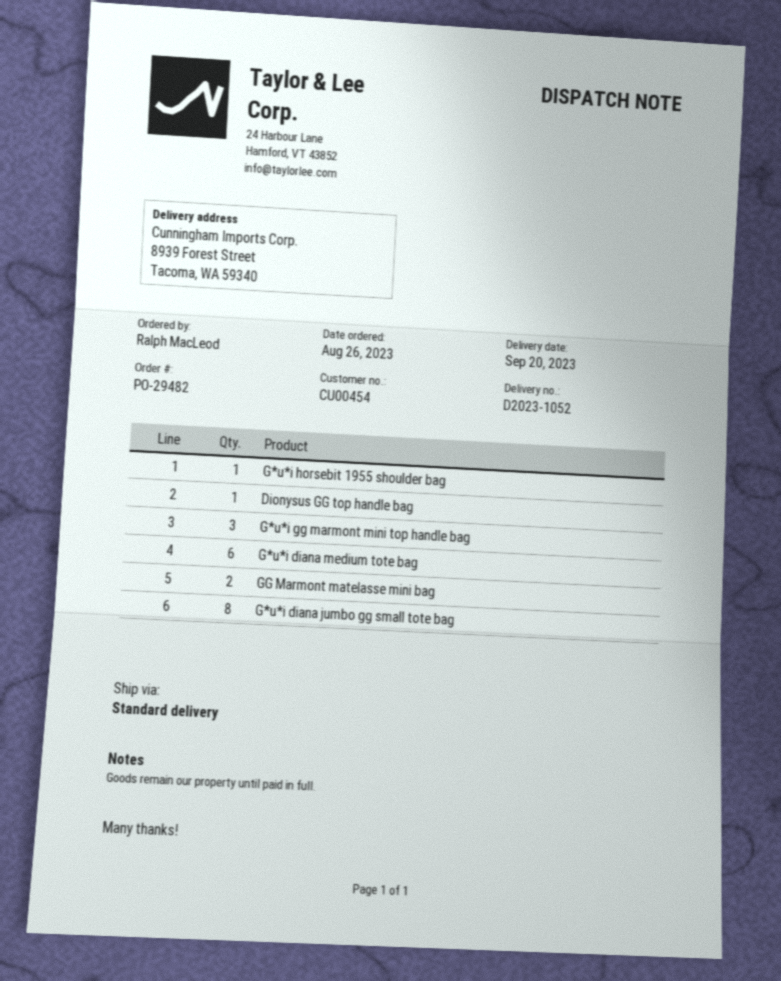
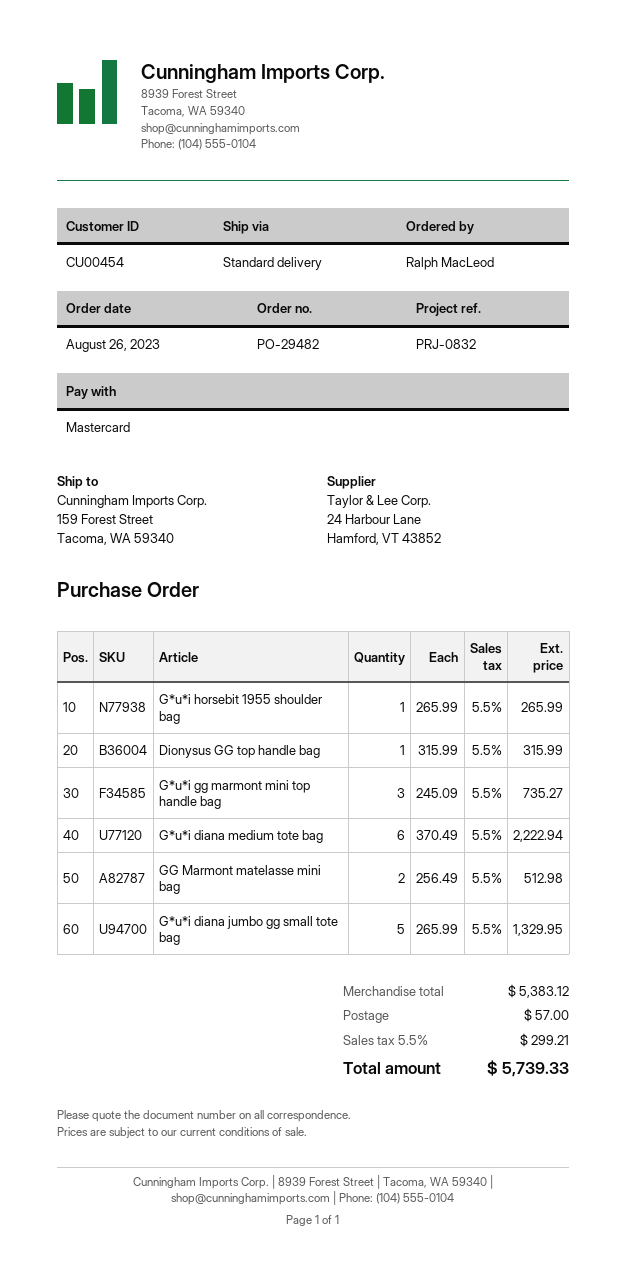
ship to: 8939 Forest Street, Tacoma, WA 59340 -> 159 Forest Street, Tacoma, WA 59340
G*u*i diana jumbo gg small tote bag: 8 -> 5

